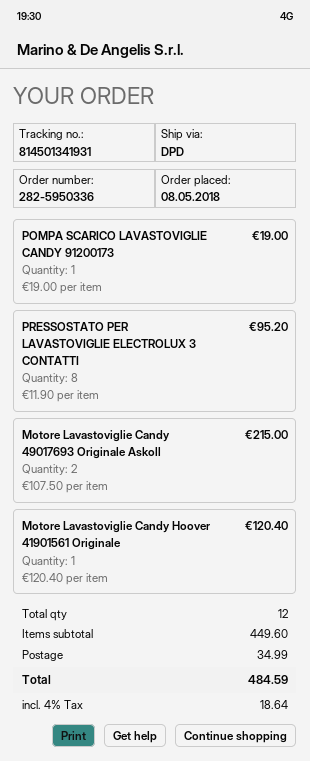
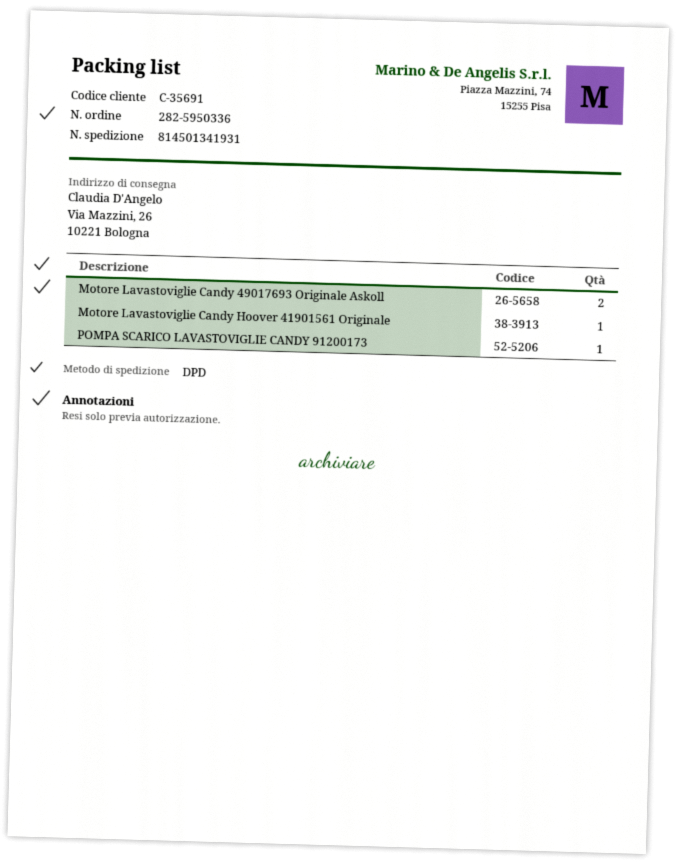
PRESSOSTATO PER LAVASTOVIGLIE ELECTROLUX 3 CONTATTI: 8 -> none

